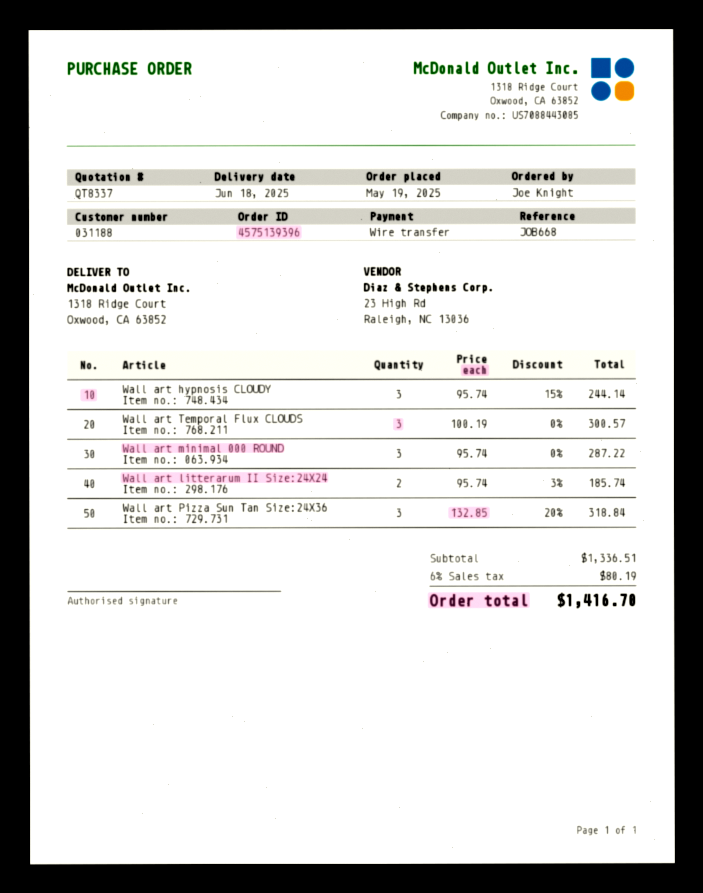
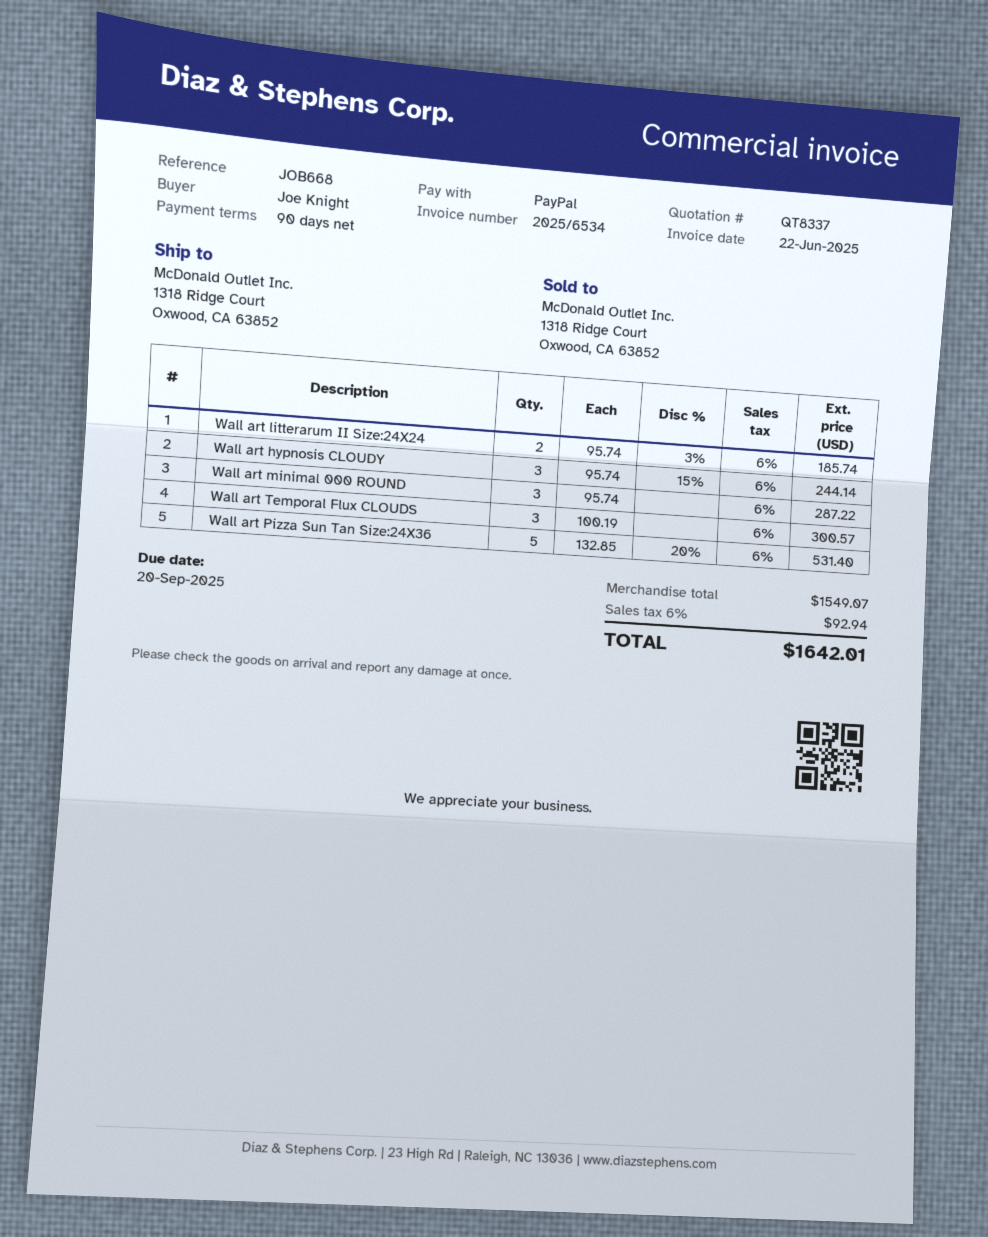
payment method: bank transfer -> PayPal
Wall art Pizza Sun Tan Size:24X36: 3 x 132.85 - 20% = 318.84 -> 5 x 132.85 - 20% = 531.40
subtotal: 1336.51 -> 1549.07
tax: 6% = 80.19 -> 6% = 92.94
total: 1416.70 -> 1642.01

